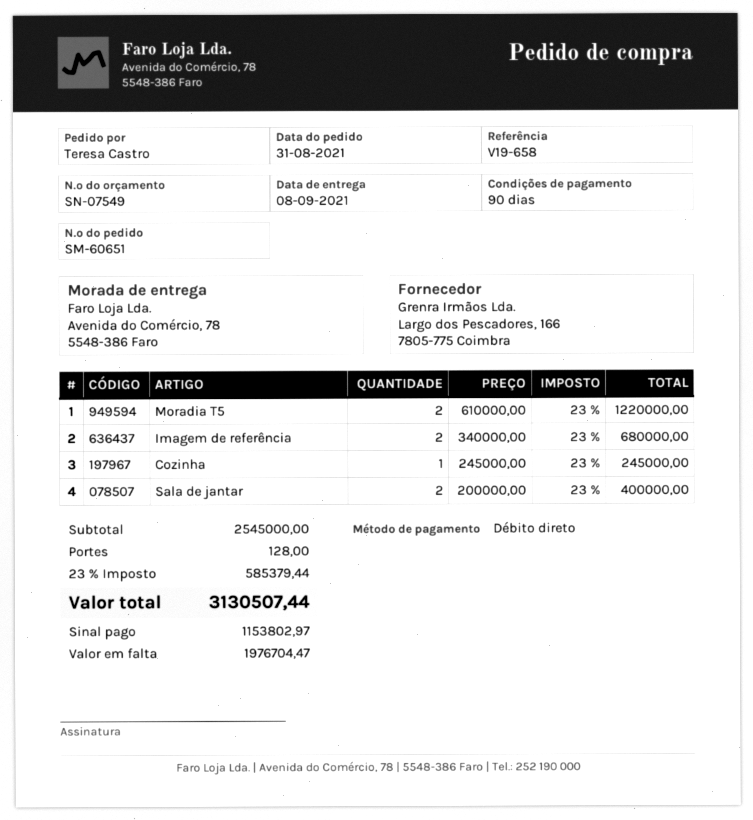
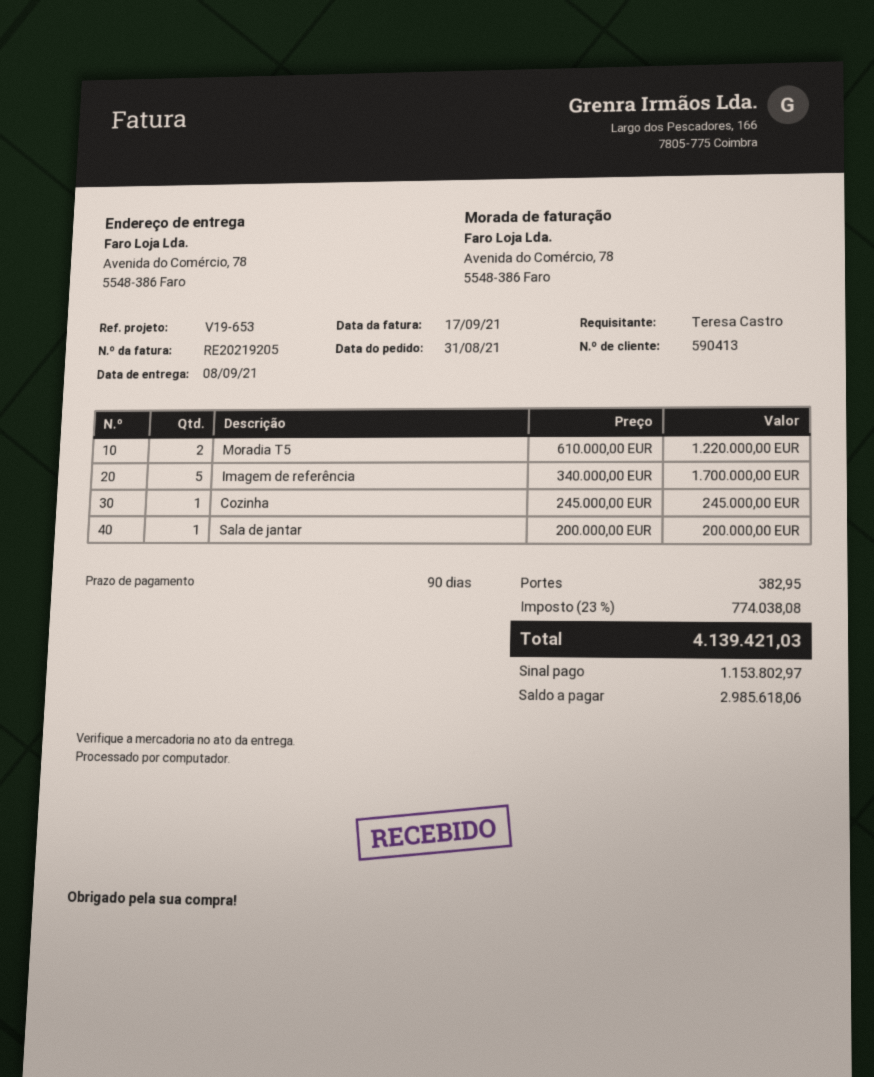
reference: V19-658 -> V19-653
Imagem de referência: 2 x 340000.00 = 680000.00 -> 5 x 340000.00 = 1700000.00
Sala de jantar: 2 x 200000.00 = 400000.00 -> 1 x 200000.00 = 200000.00
shipping: 128.00 -> 382.95
tax: 23% = 585379.44 -> 23% = 774038.08
total: 3130507.44 -> 4139421.03
balance: 1976704.47 -> 2985618.06

